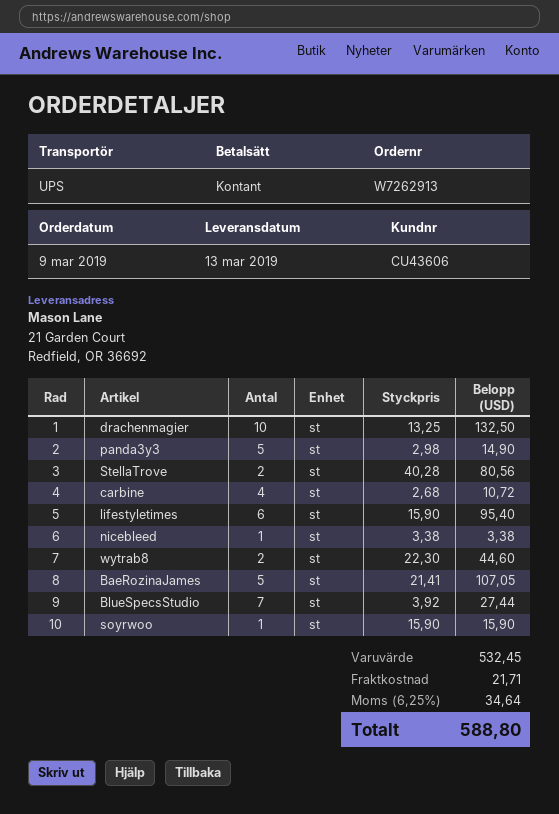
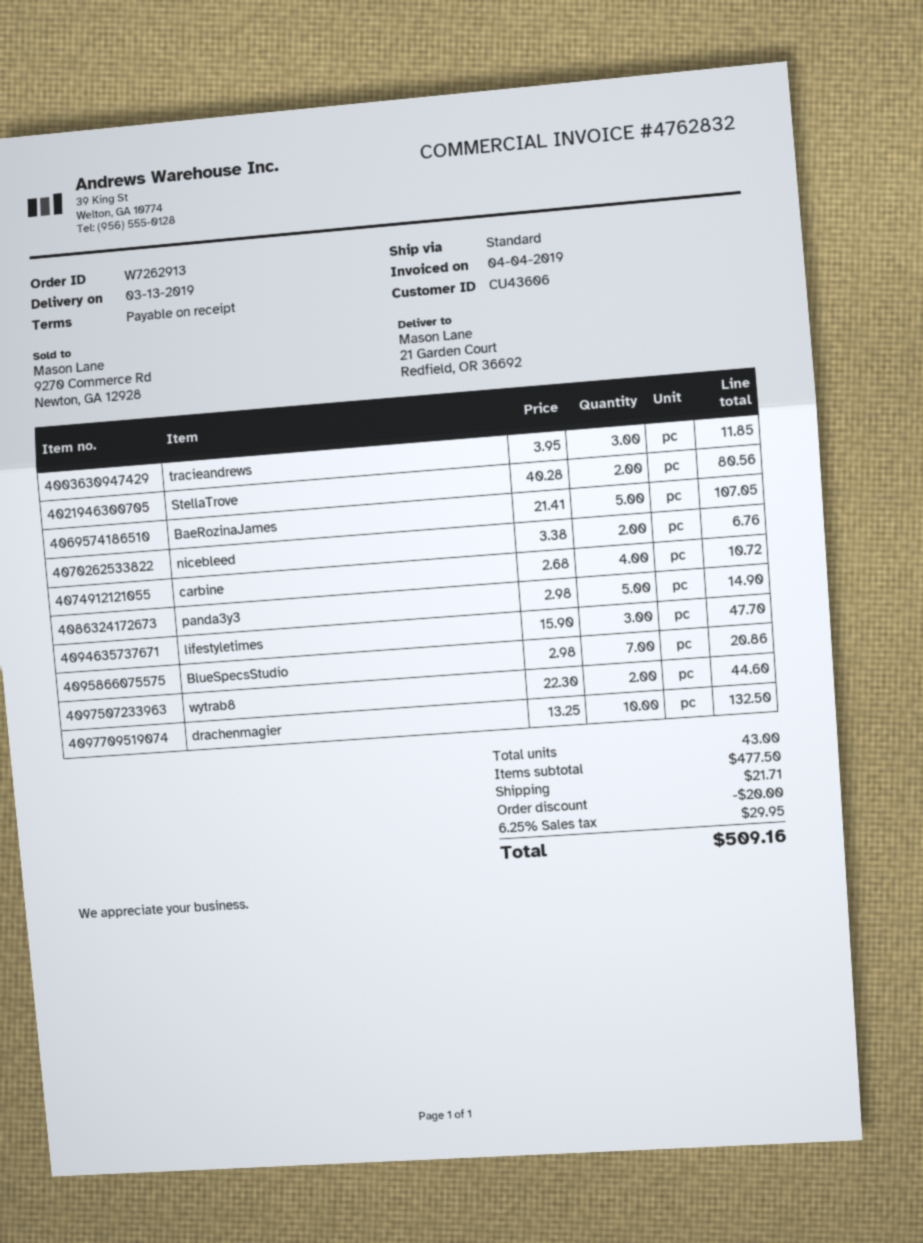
shipping method: UPS -> standard
lifestyletimes: 6 x 15.90 = 95.40 -> 3 x 15.90 = 47.70
nicebleed: 1 x 3.38 = 3.38 -> 2 x 3.38 = 6.76
BlueSpecsStudio: 7 x 3.92 = 27.44 -> 7 x 2.98 = 20.86
soyrwoo: 1 x 15.90 = 15.90 -> none
tracieandrews: none -> 3 x 3.95 = 11.85
subtotal: 532.45 -> 477.50
discount: none -> 20.00
tax: 6.25% = 34.64 -> 6.25% = 29.95
total: 588.80 -> 509.16

